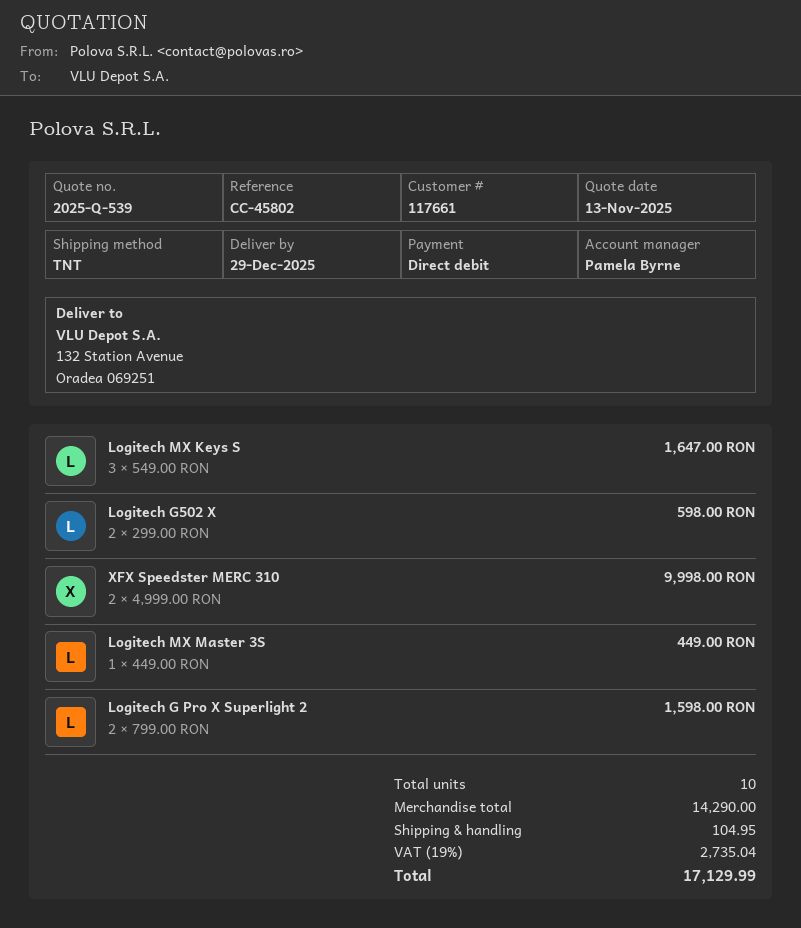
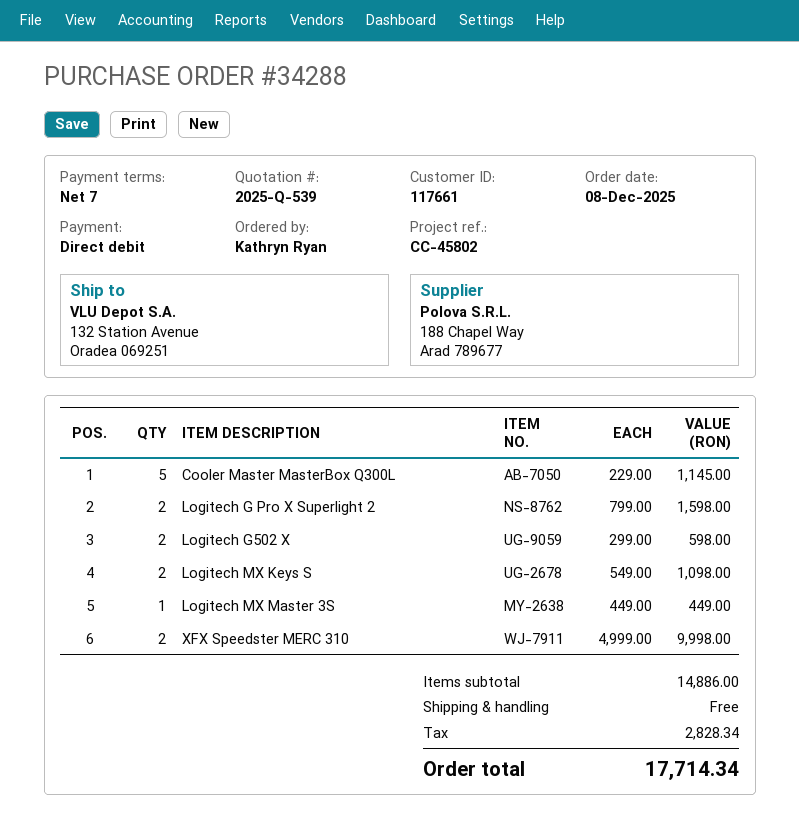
Logitech MX Keys S: 3 x 549.00 = 1647.00 -> 2 x 549.00 = 1098.00
Cooler Master MasterBox Q300L: none -> 5 x 229.00 = 1145.00
subtotal: 14290.00 -> 14886.00
shipping: 104.95 -> 0.00
tax: 2735.04 -> 2828.34
total: 17129.99 -> 17714.34

